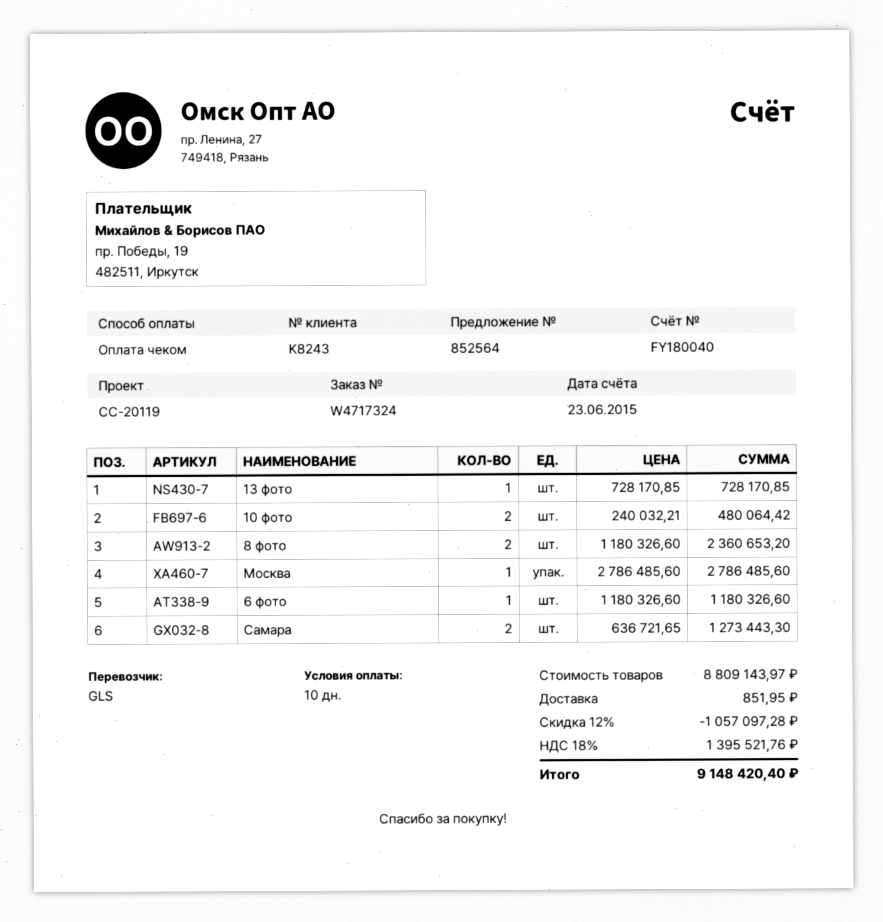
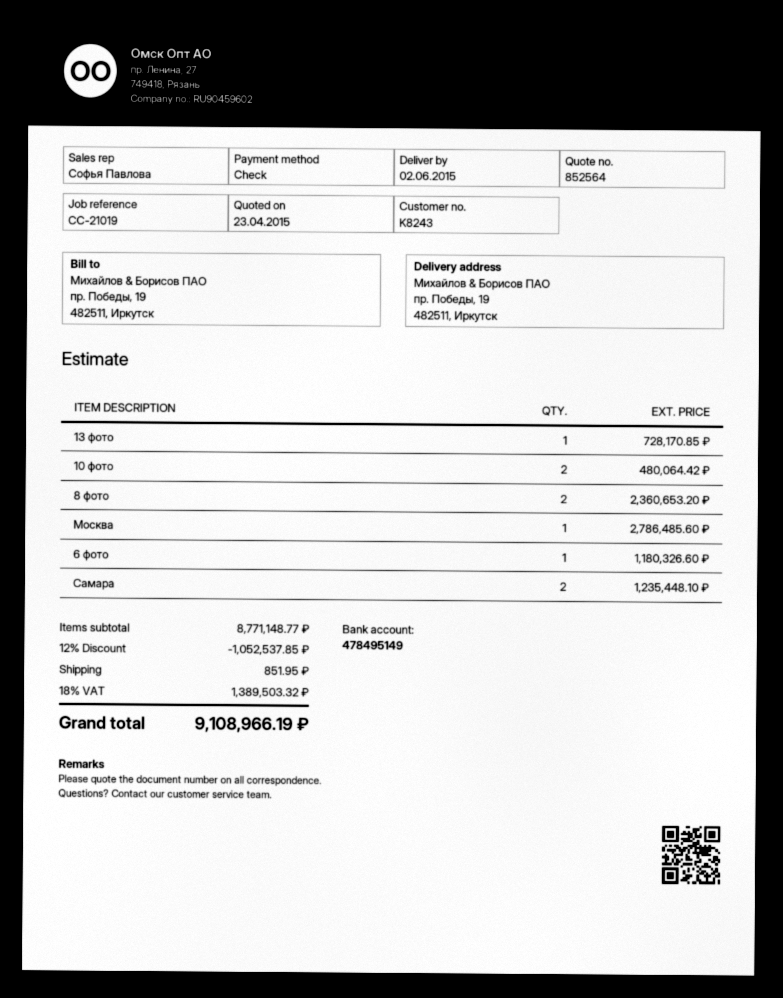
reference: CC-20119 -> CC-21019
Самара: 2 for 1273443.30 -> 2 for 1235448.10
subtotal: 8809143.97 -> 8771148.77
discount: 12% = 1057097.28 -> 12% = 1052537.85
tax: 18% = 1395521.76 -> 18% = 1389503.32
total: 9148420.40 -> 9108966.19

